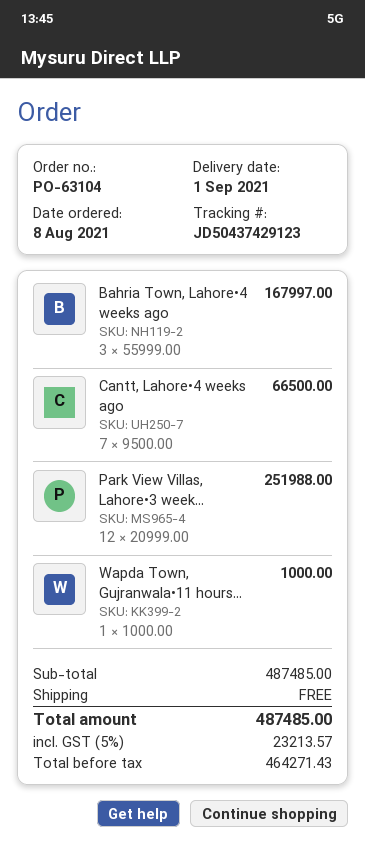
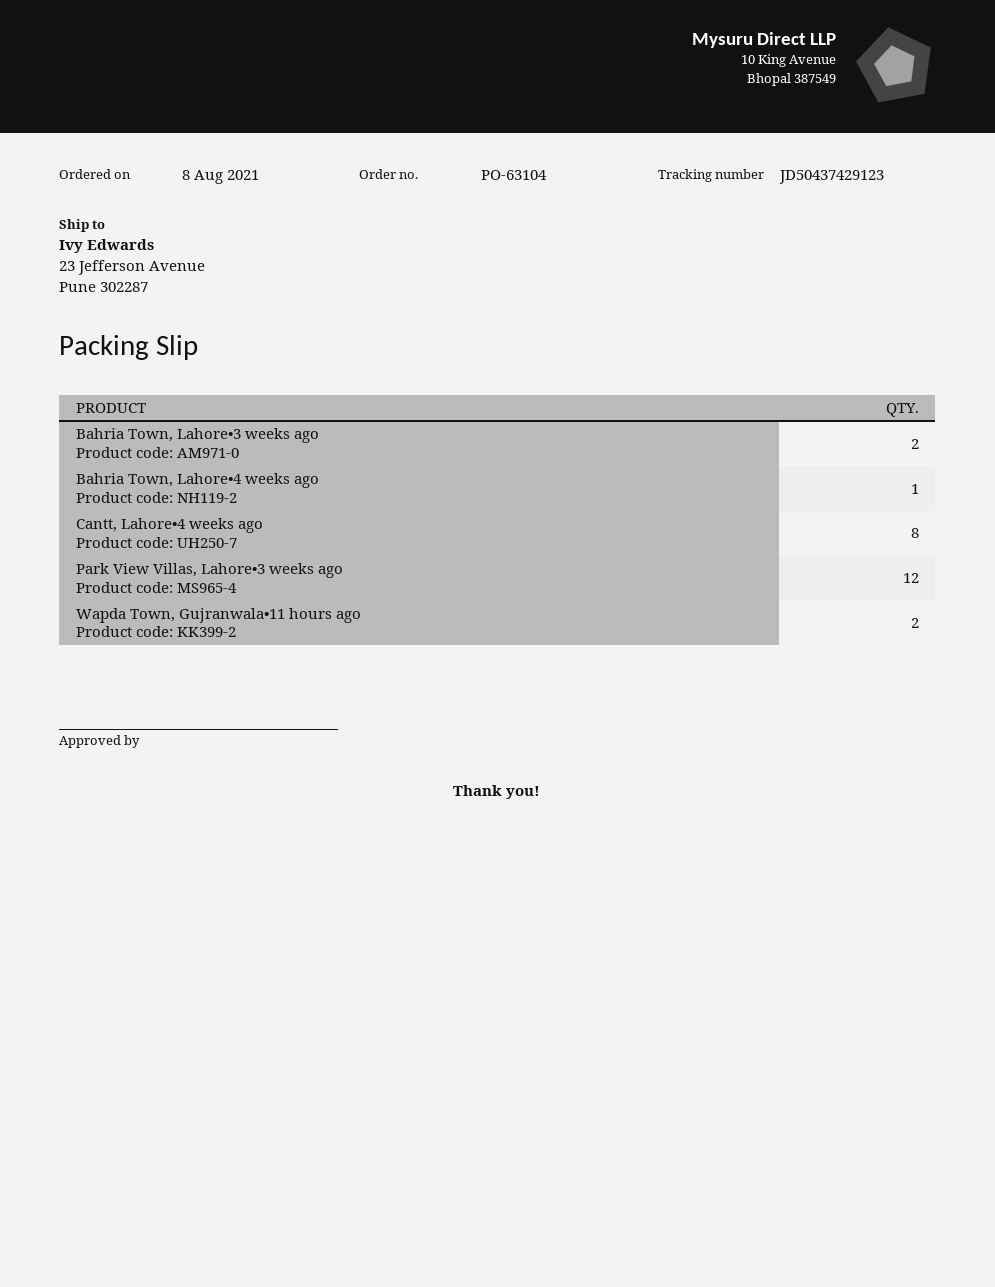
Bahria Town, Lahore•4 weeks ago: 3 -> 1
Cantt, Lahore•4 weeks ago: 7 -> 8
Wapda Town, Gujranwala•11 hours...: 1 -> 2
Bahria Town, Lahore•3 weeks ago: none -> 2

